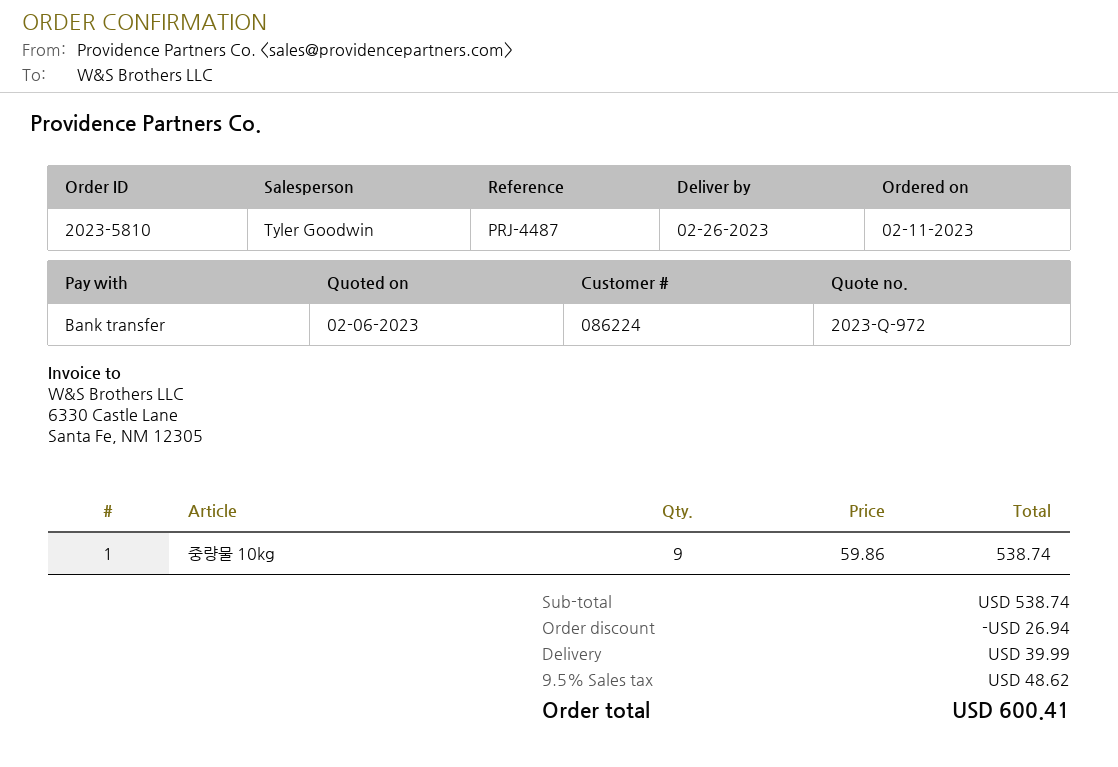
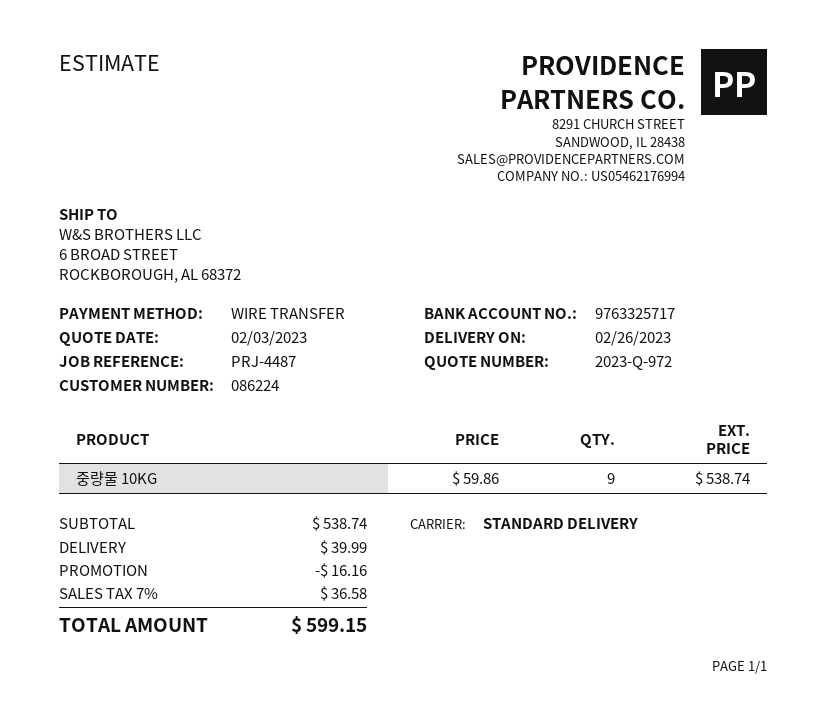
quote date: 2023-02-06 -> 2023-02-03
discount: 26.94 -> 16.16
tax: 9.5% = 48.62 -> 7% = 36.58
total: 600.41 -> 599.15

